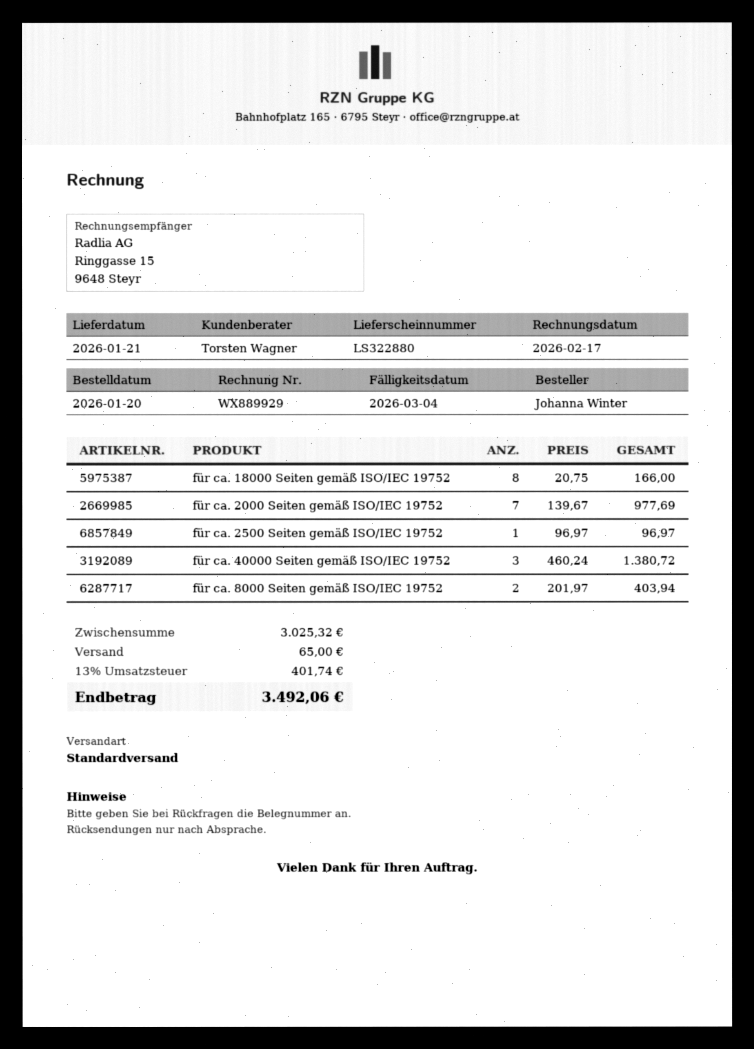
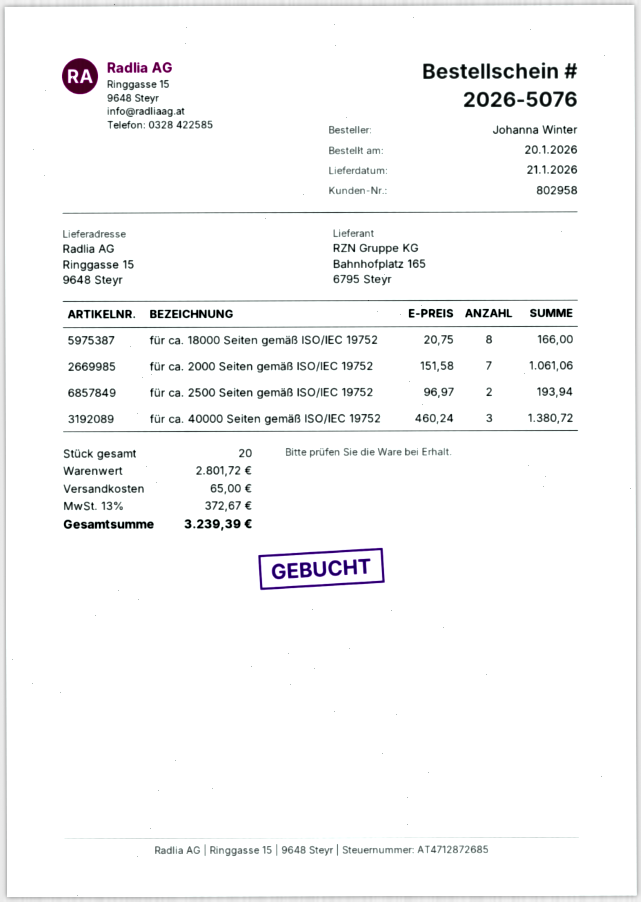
für ca. 2000 Seiten gemäß ISO/IEC 19752: 7 x 139.67 = 977.69 -> 7 x 151.58 = 1061.06
für ca. 2500 Seiten gemäß ISO/IEC 19752: 1 x 96.97 = 96.97 -> 2 x 96.97 = 193.94
für ca. 8000 Seiten gemäß ISO/IEC 19752: 2 x 201.97 = 403.94 -> none
subtotal: 3025.32 -> 2801.72
tax: 13% = 401.74 -> 13% = 372.67
total: 3492.06 -> 3239.39

